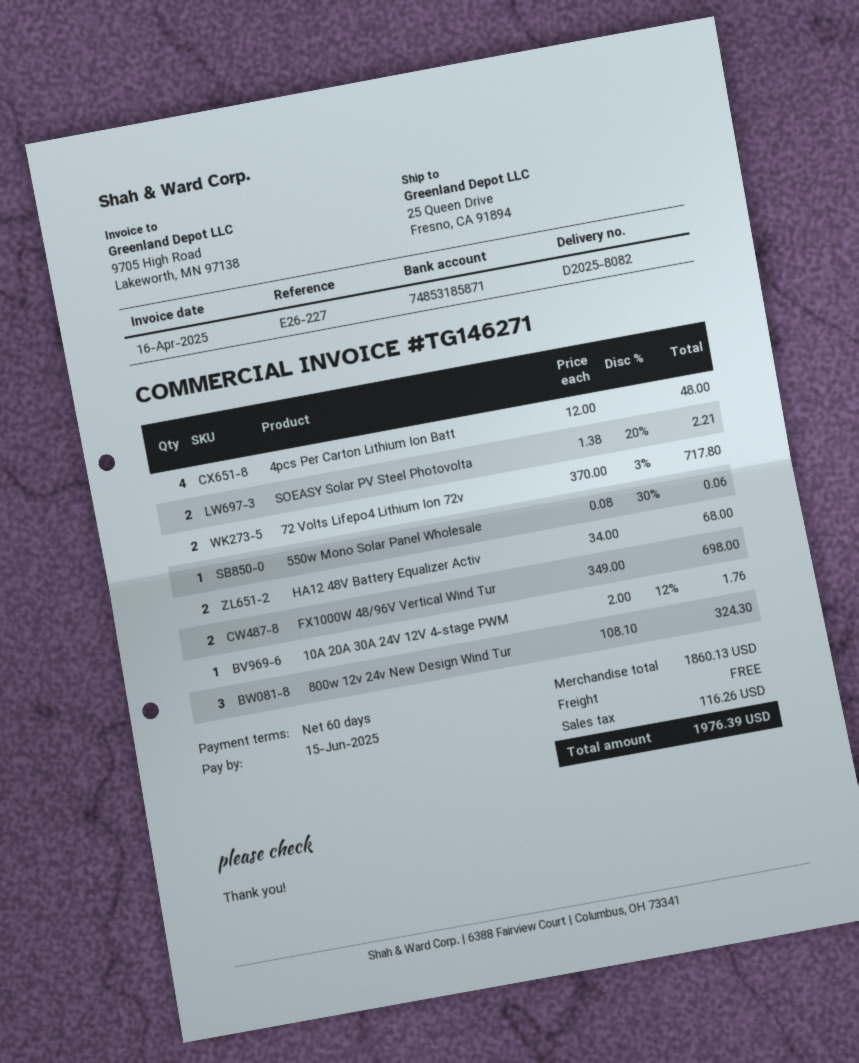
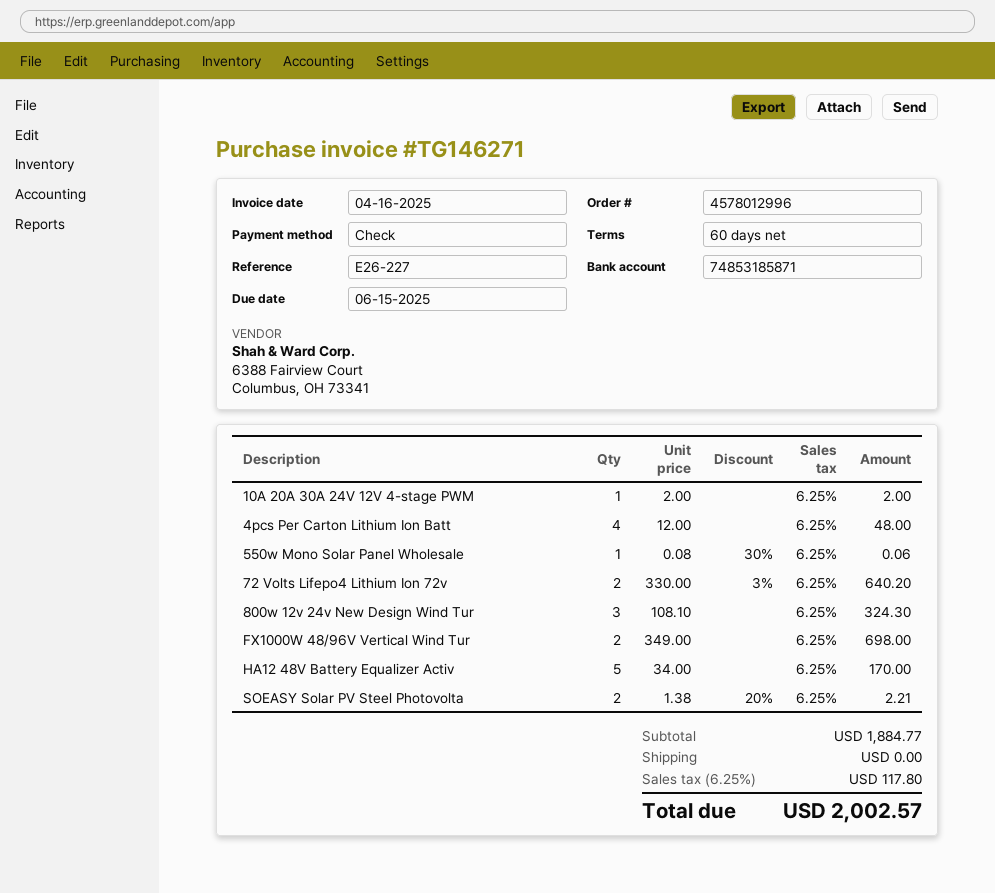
72 Volts Lifepo4 Lithium Ion 72v: 2 x 370.00 - 3% = 717.80 -> 2 x 330.00 - 3% = 640.20
HA12 48V Battery Equalizer Activ: 2 x 34.00 = 68.00 -> 5 x 34.00 = 170.00
10A 20A 30A 24V 12V 4-stage PWM: 1 x 2.00 - 12% = 1.76 -> 1 x 2.00 = 2.00
subtotal: 1860.13 -> 1884.77
tax: 116.26 -> 117.80
total: 1976.39 -> 2002.57

